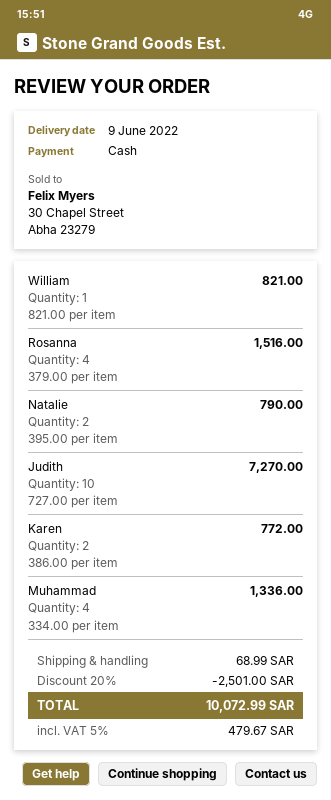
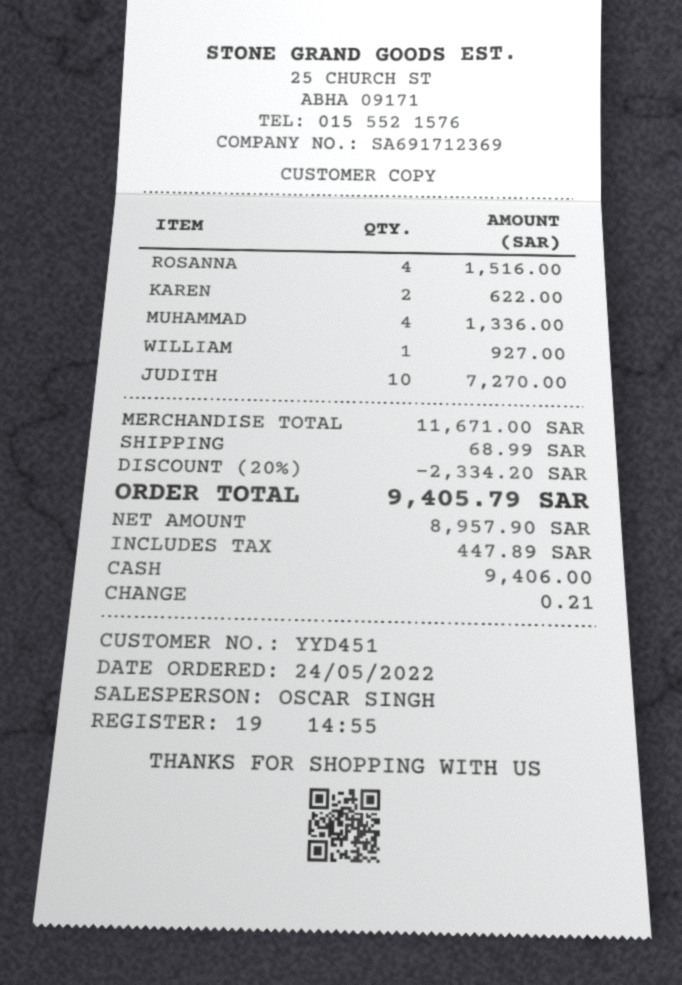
William: 1 for 821.00 -> 1 for 927.00
Natalie: 2 for 790.00 -> none
Karen: 2 for 772.00 -> 2 for 622.00
discount: 20% = 2501.00 -> 20% = 2334.20
tax: 479.67 -> 447.89
total: 10072.99 -> 9405.79

